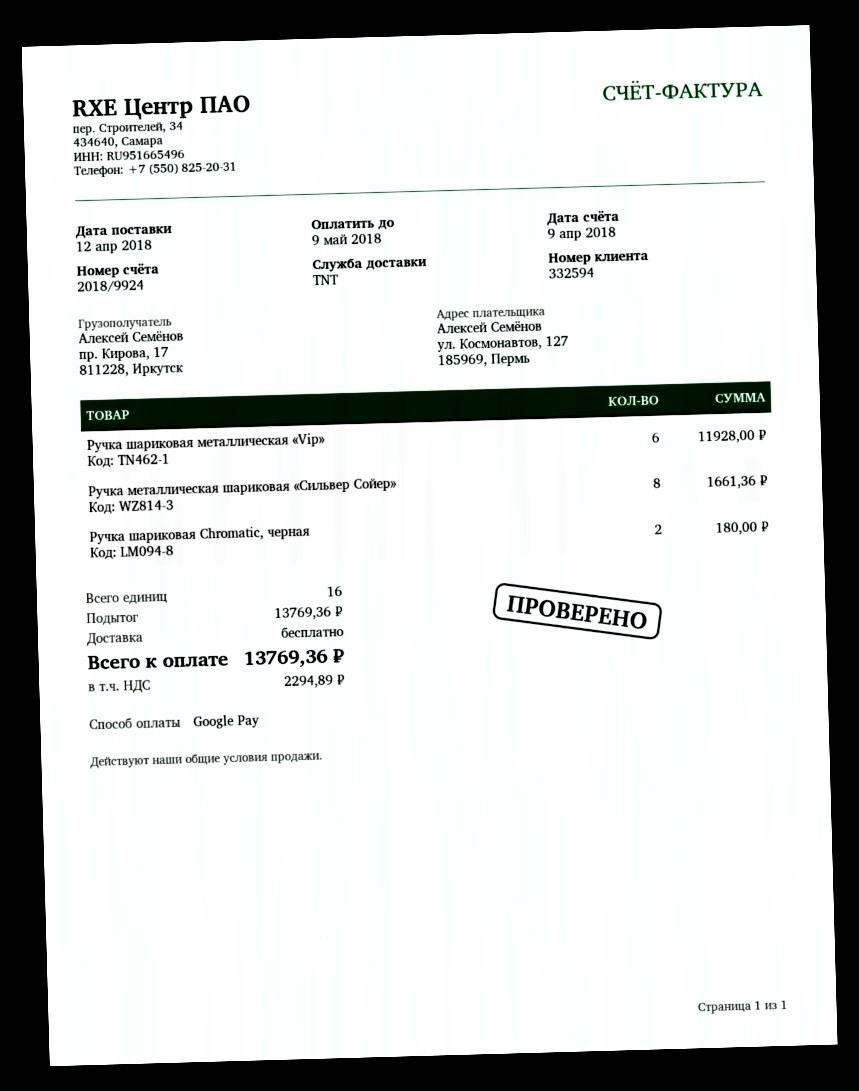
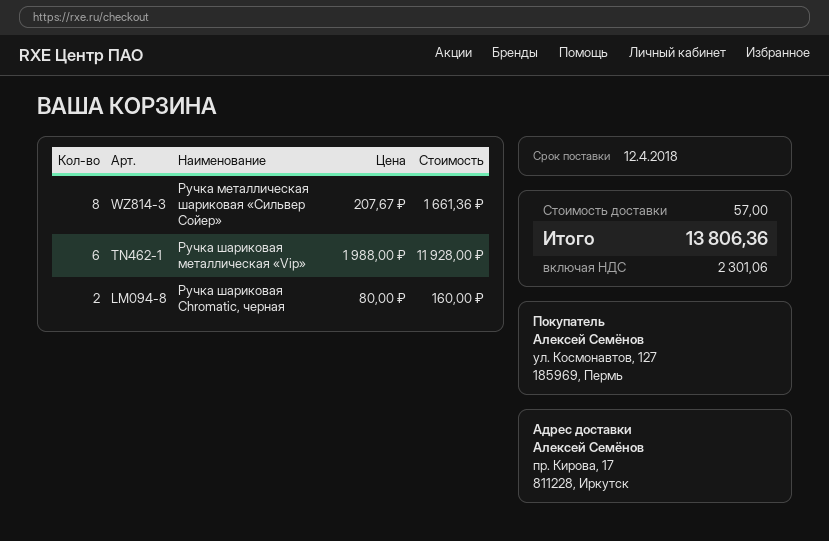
Ручка шариковая Chromatic, черная: 2 for 180.00 -> 2 for 160.00
shipping: 0.00 -> 57.00
tax: 2294.89 -> 2301.06
total: 13769.36 -> 13806.36

